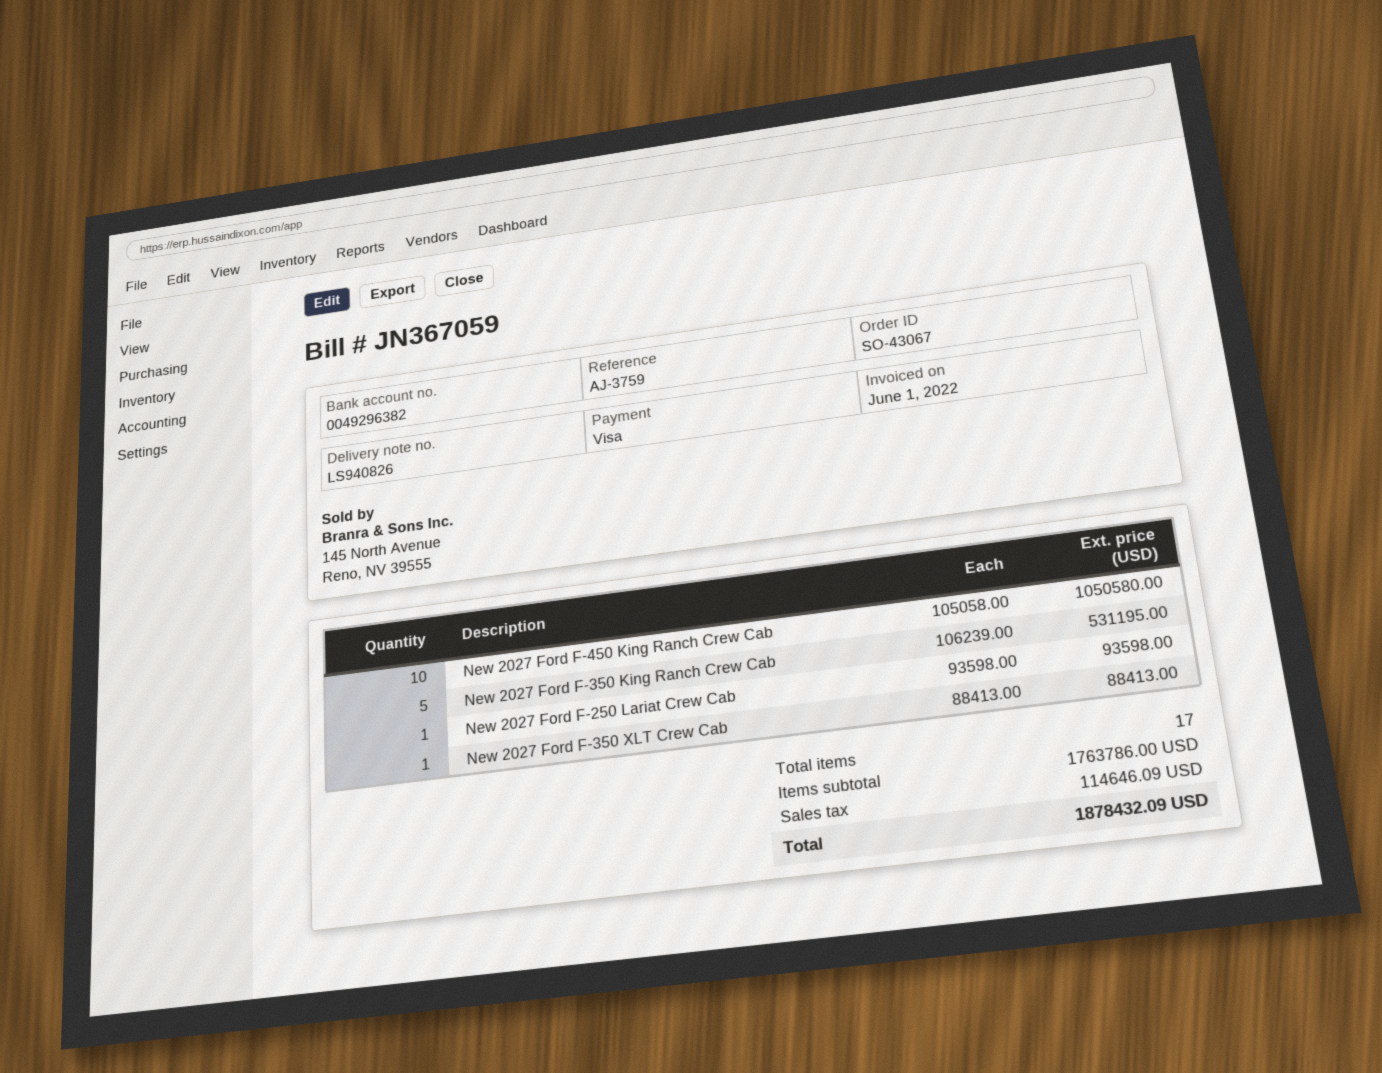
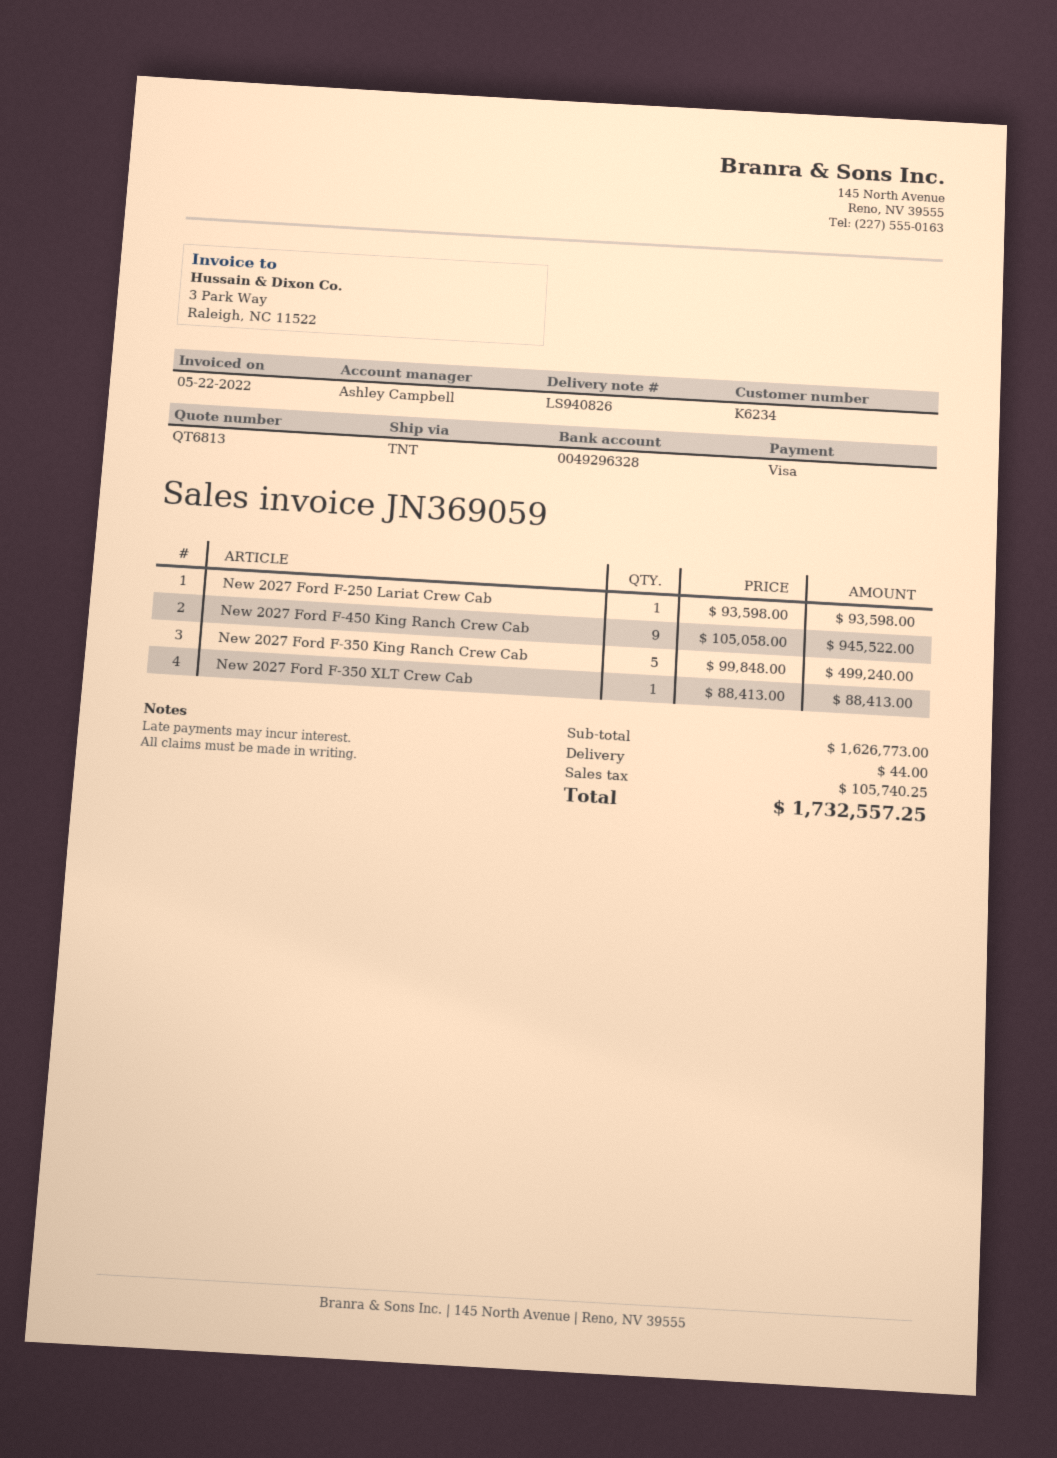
invoice number: JN367059 -> JN369059
invoice date: 2022-06-01 -> 2022-05-22
bank account: 0049296382 -> 0049296328
New 2027 Ford F-450 King Ranch Crew Cab: 10 x 105058.00 = 1050580.00 -> 9 x 105058.00 = 945522.00
New 2027 Ford F-350 King Ranch Crew Cab: 5 x 106239.00 = 531195.00 -> 5 x 99848.00 = 499240.00
subtotal: 1763786.00 -> 1626773.00
shipping: none -> 44.00
tax: 114646.09 -> 105740.25
total: 1878432.09 -> 1732557.25

